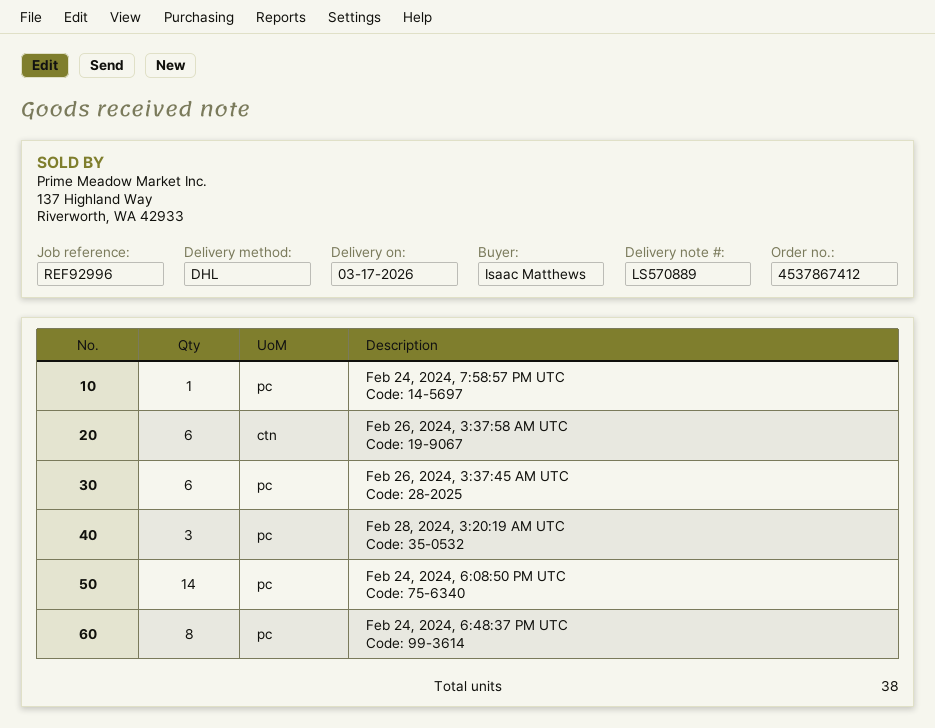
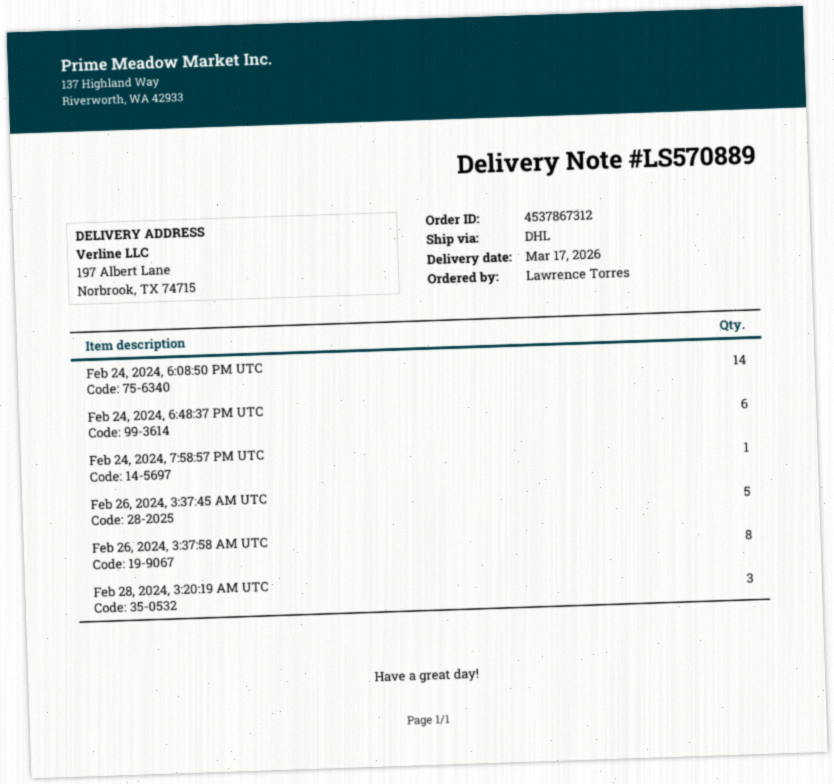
order number: 4537867412 -> 4537867312
ordered by: Isaac Matthews -> Lawrence Torres
Feb 26, 2024, 3:37:58 AM UTC: 6 -> 8
Feb 26, 2024, 3:37:45 AM UTC: 6 -> 5
Feb 24, 2024, 6:48:37 PM UTC: 8 -> 6

